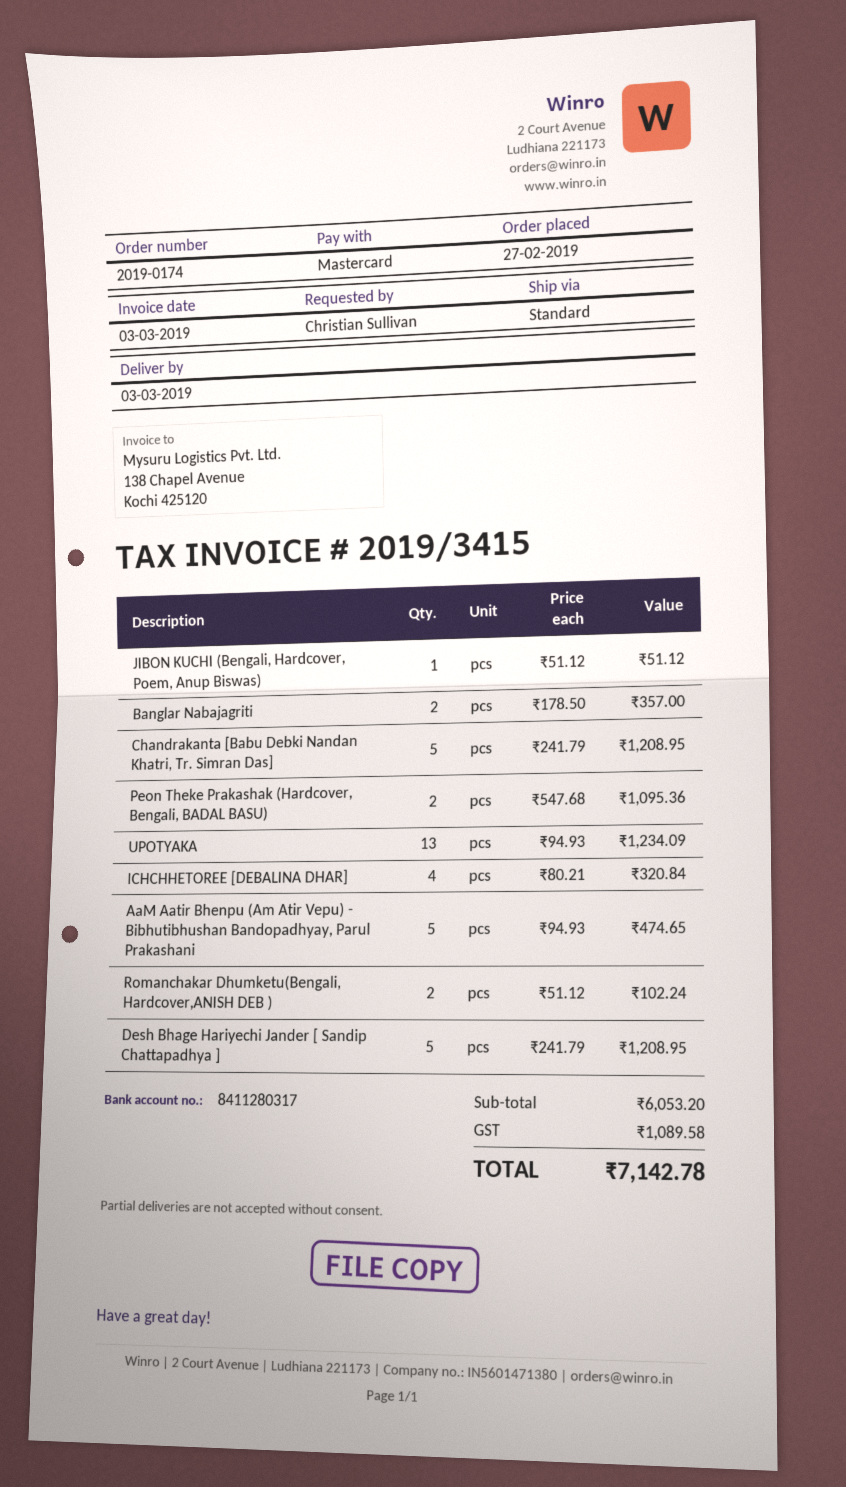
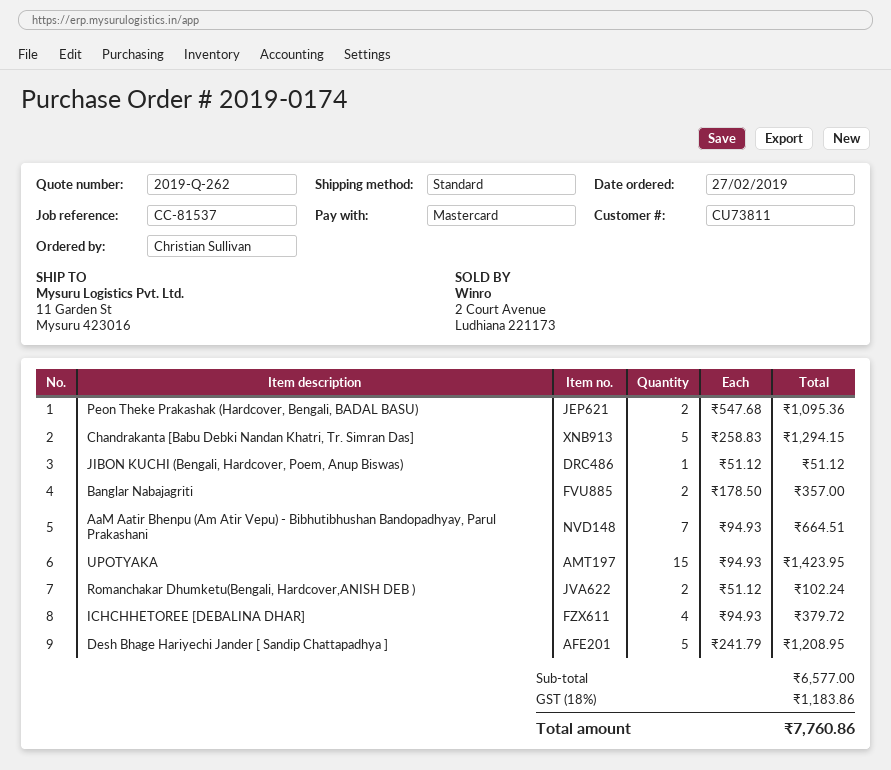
Chandrakanta [Babu Debki Nandan Khatri, Tr. Simran Das]: 5 x 241.79 = 1208.95 -> 5 x 258.83 = 1294.15
UPOTYAKA: 13 x 94.93 = 1234.09 -> 15 x 94.93 = 1423.95
ICHCHHETOREE [DEBALINA DHAR]: 4 x 80.21 = 320.84 -> 4 x 94.93 = 379.72
AaM Aatir Bhenpu (Am Atir Vepu) - Bibhutibhushan Bandopadhyay, Parul Prakashani: 5 x 94.93 = 474.65 -> 7 x 94.93 = 664.51
subtotal: 6053.20 -> 6577.00
tax: 1089.58 -> 1183.86
total: 7142.78 -> 7760.86

